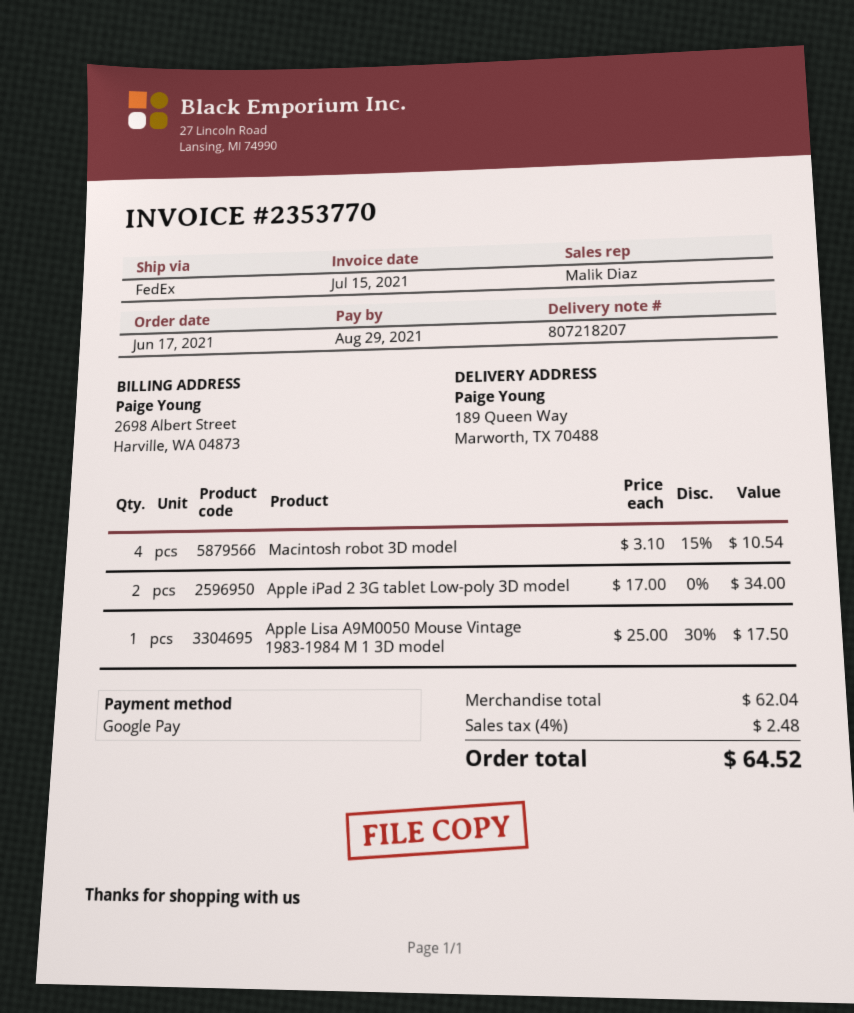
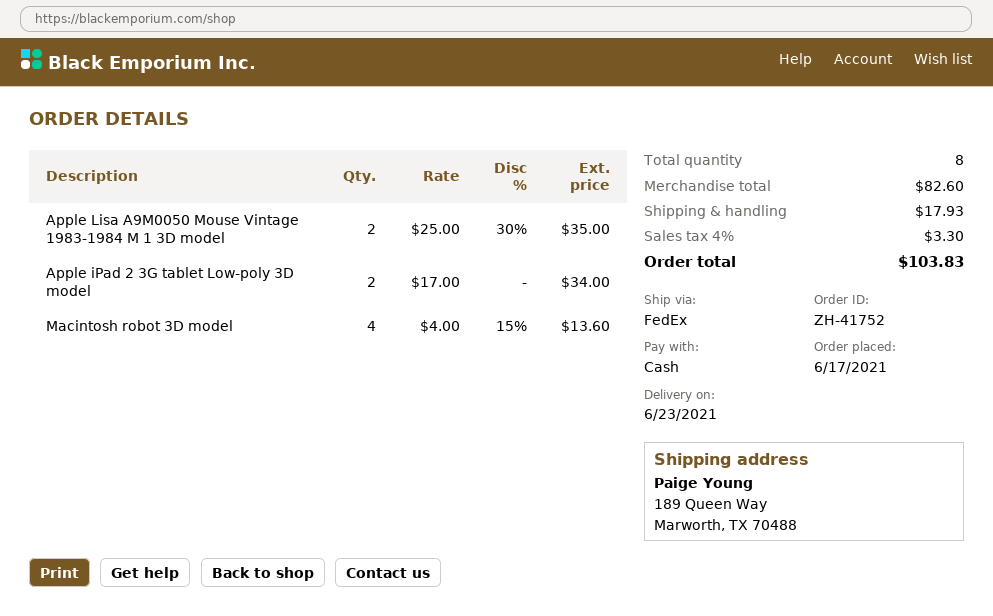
payment method: Google Pay -> cash
Macintosh robot 3D model: 4 x 3.10 - 15% = 10.54 -> 4 x 4.00 - 15% = 13.60
Apple Lisa A9M0050 Mouse Vintage 1983-1984 M 1 3D model: 1 x 25.00 - 30% = 17.50 -> 2 x 25.00 - 30% = 35.00
subtotal: 62.04 -> 82.60
shipping: none -> 17.93
tax: 4% = 2.48 -> 4% = 3.30
total: 64.52 -> 103.83

